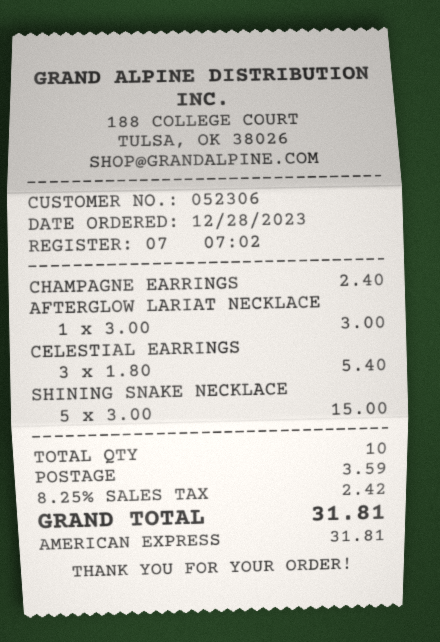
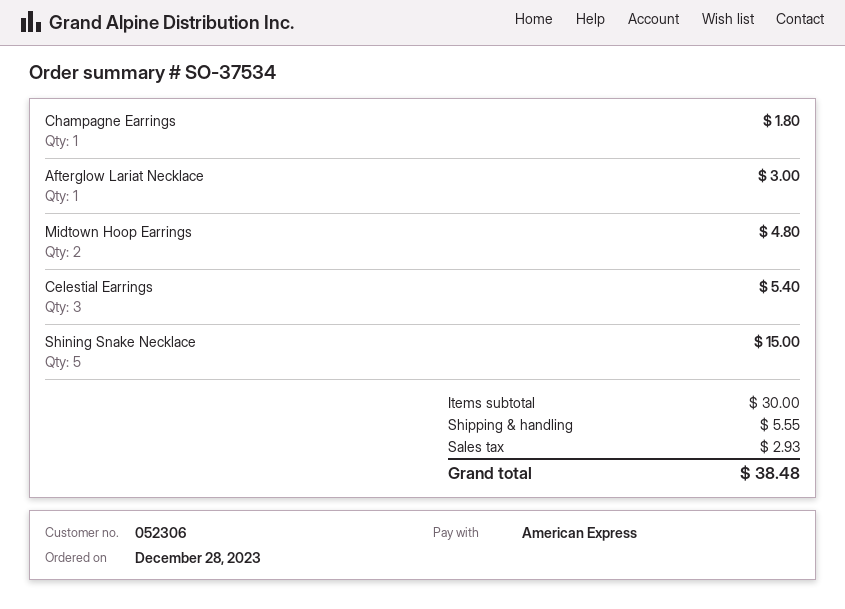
CHAMPAGNE EARRINGS: 1 for 2.40 -> 1 for 1.80
Midtown Hoop Earrings: none -> 2 for 4.80
shipping: 3.59 -> 5.55
tax: 2.42 -> 2.93
total: 31.81 -> 38.48

